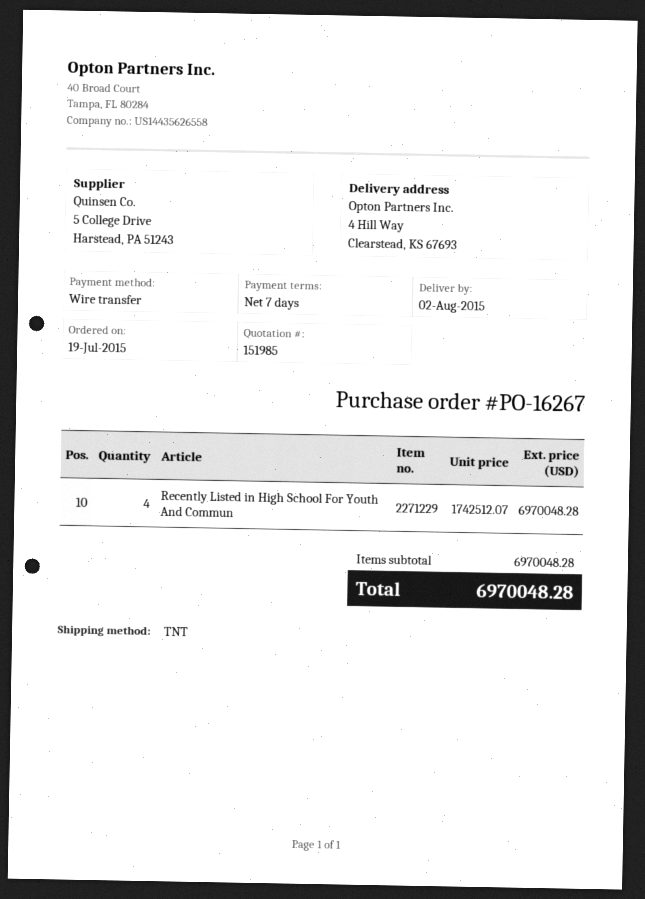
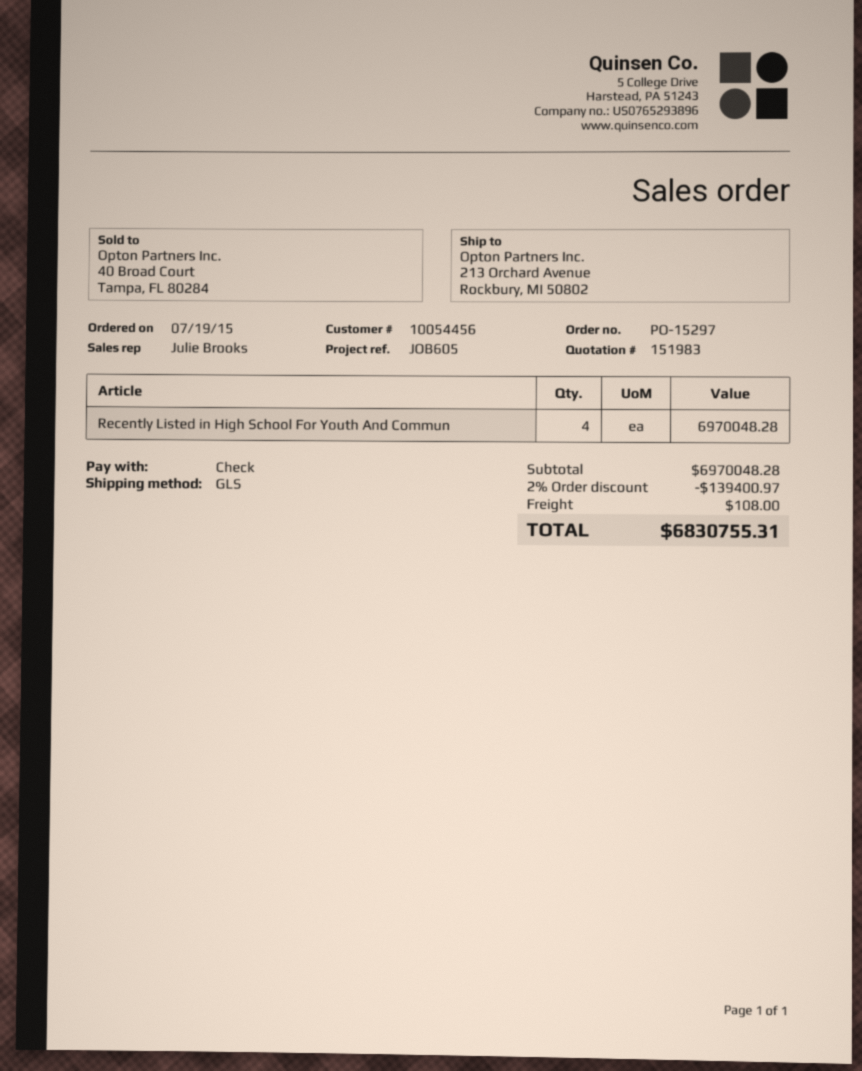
quote number: 151985 -> 151983
order number: PO-16267 -> PO-15297
payment method: bank transfer -> cheque
shipping method: TNT -> GLS
ship to: 4 Hill Way, Clearstead, KS 67693 -> 213 Orchard Avenue, Rockbury, MI 50802
discount: none -> 2% = 139400.97
shipping: none -> 108.00
total: 6970048.28 -> 6830755.31

